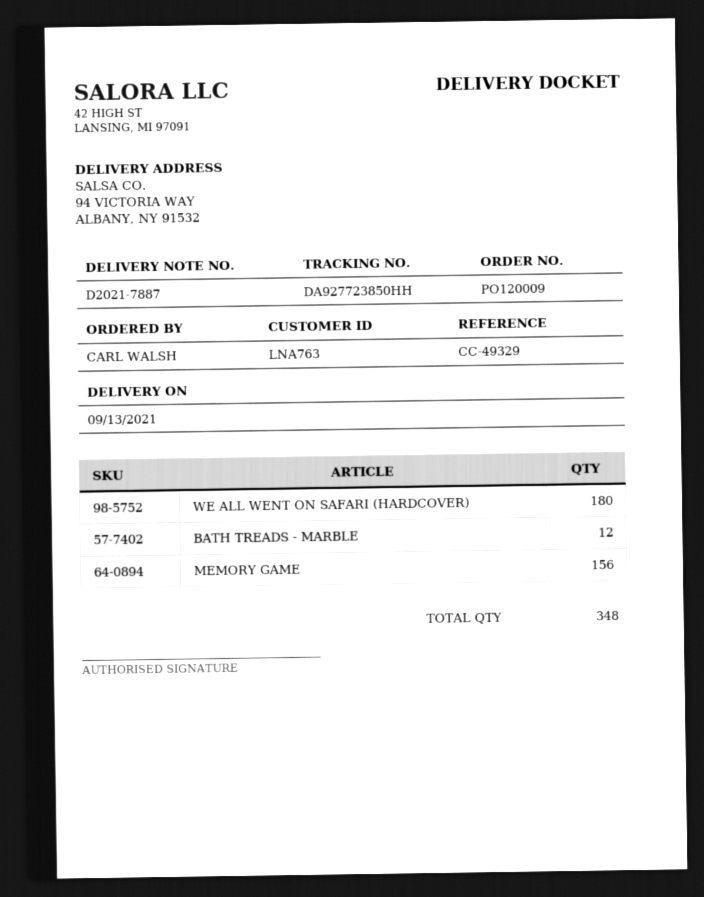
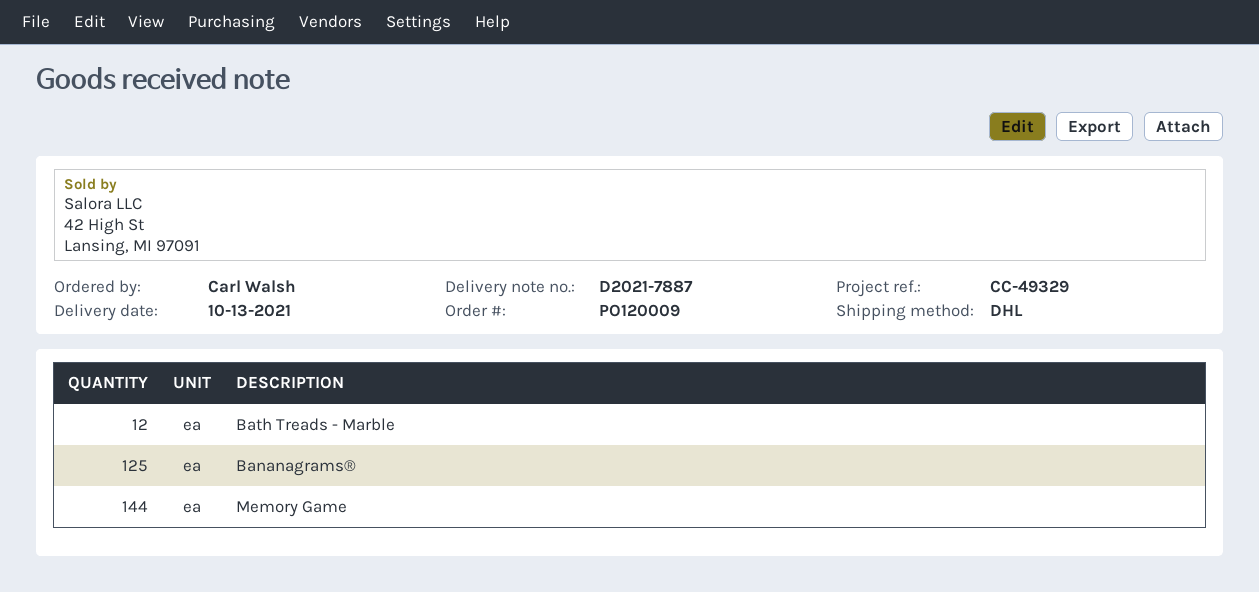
delivery date: 2021-09-13 -> 2021-10-13
WE ALL WENT ON SAFARI (HARDCOVER): 180 -> none
MEMORY GAME: 156 -> 144
Bananagrams®: none -> 125

